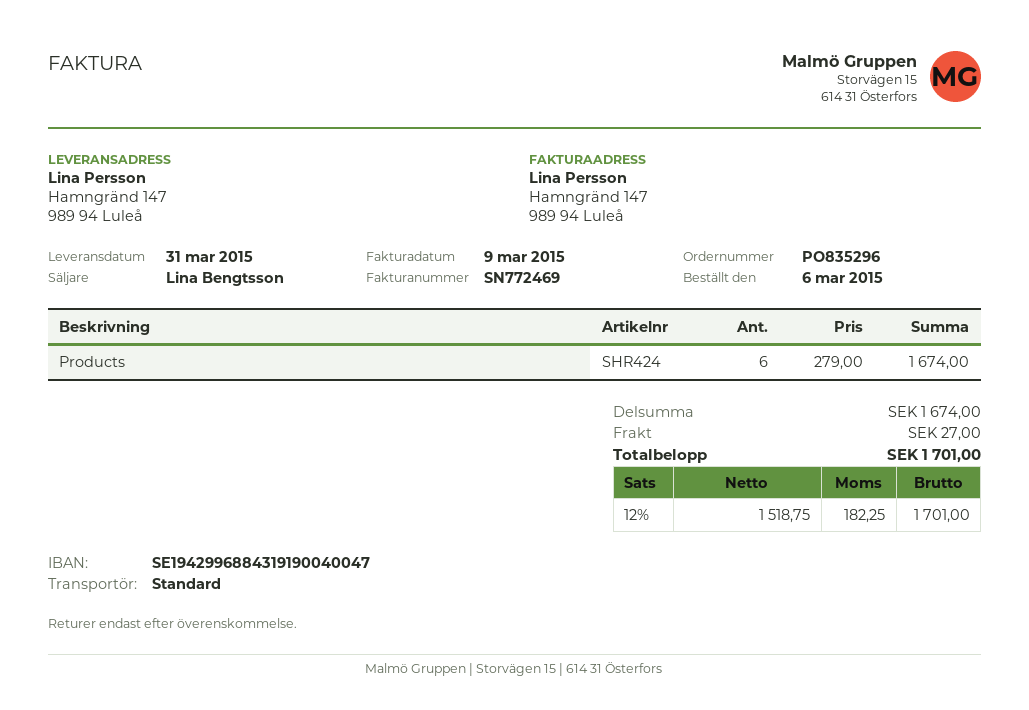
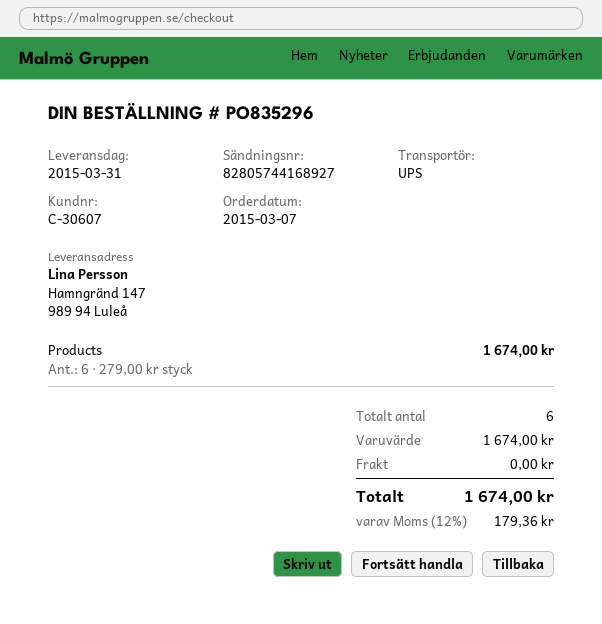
order date: 2015-03-06 -> 2015-03-07
shipping method: standard -> UPS
shipping: 27.00 -> 0.00
tax: 12% = 182.25 -> 12% = 179.36
total: 1701.00 -> 1674.00

